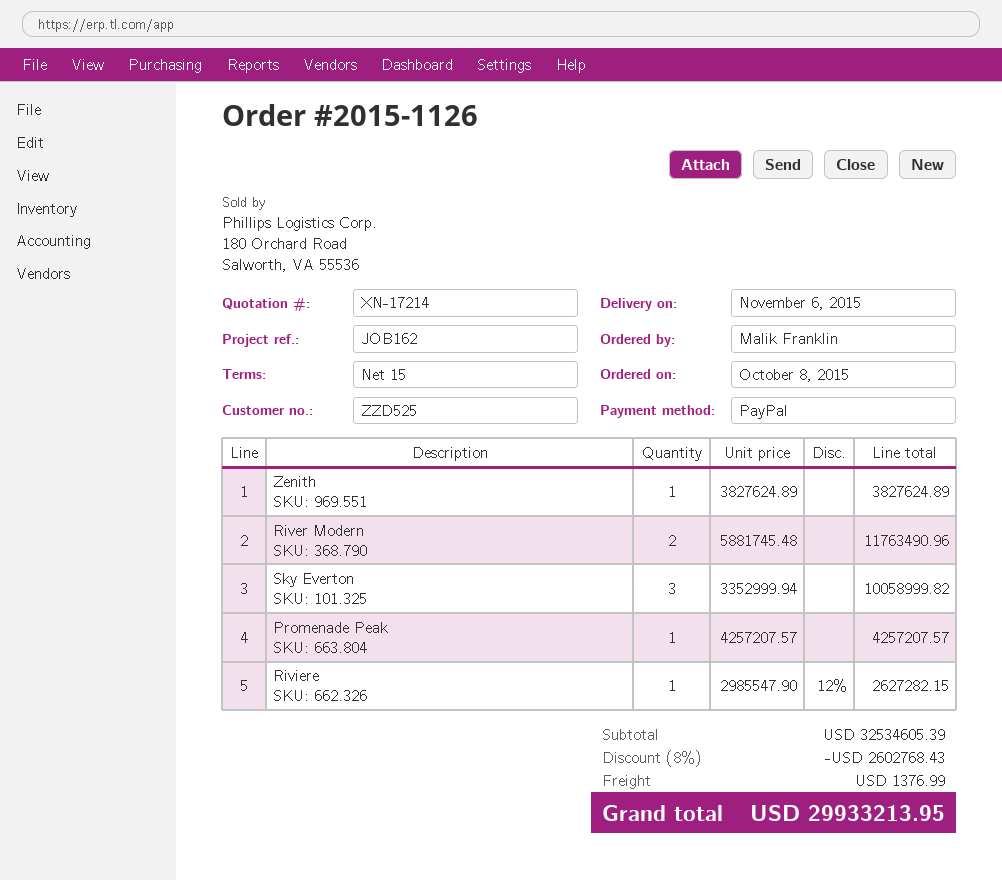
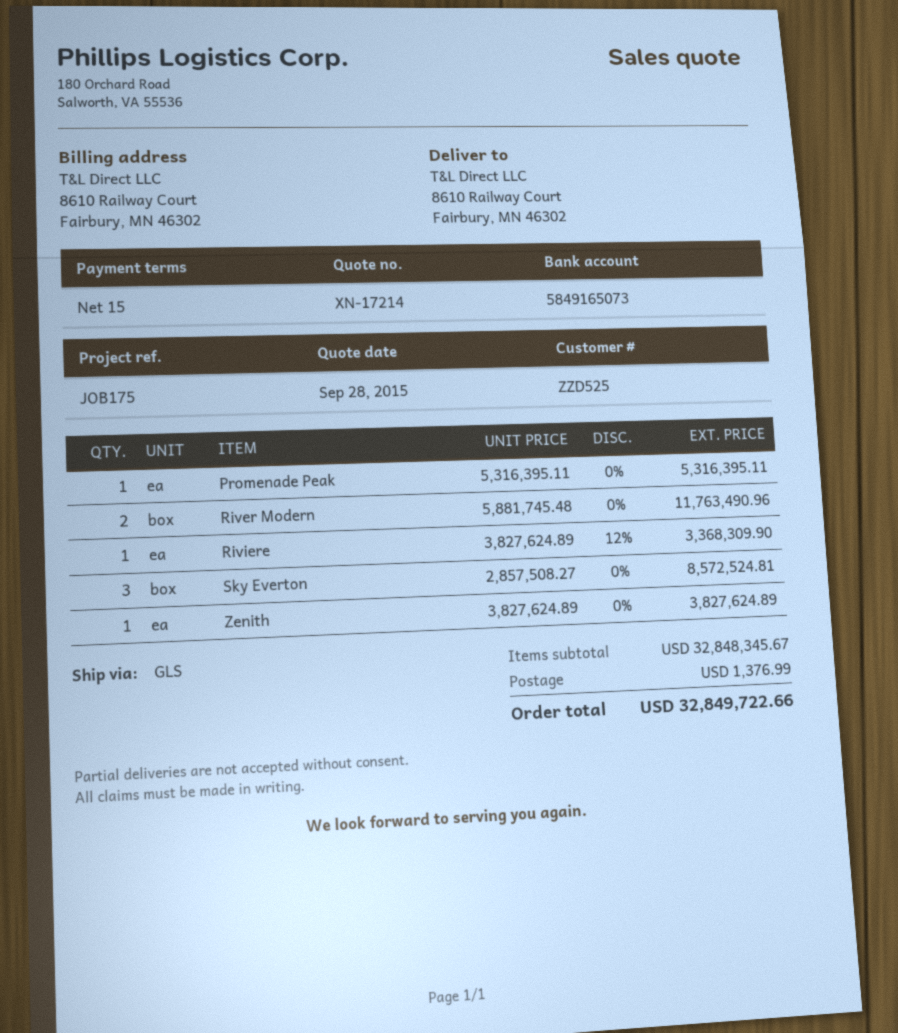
reference: JOB162 -> JOB175
Sky Everton: 3 x 3352999.94 = 10058999.82 -> 3 x 2857508.27 = 8572524.81
Promenade Peak: 1 x 4257207.57 = 4257207.57 -> 1 x 5316395.11 = 5316395.11
Riviere: 1 x 2985547.90 - 12% = 2627282.15 -> 1 x 3827624.89 - 12% = 3368309.90
subtotal: 32534605.39 -> 32848345.67
discount: 8% = 2602768.43 -> none
total: 29933213.95 -> 32849722.66

